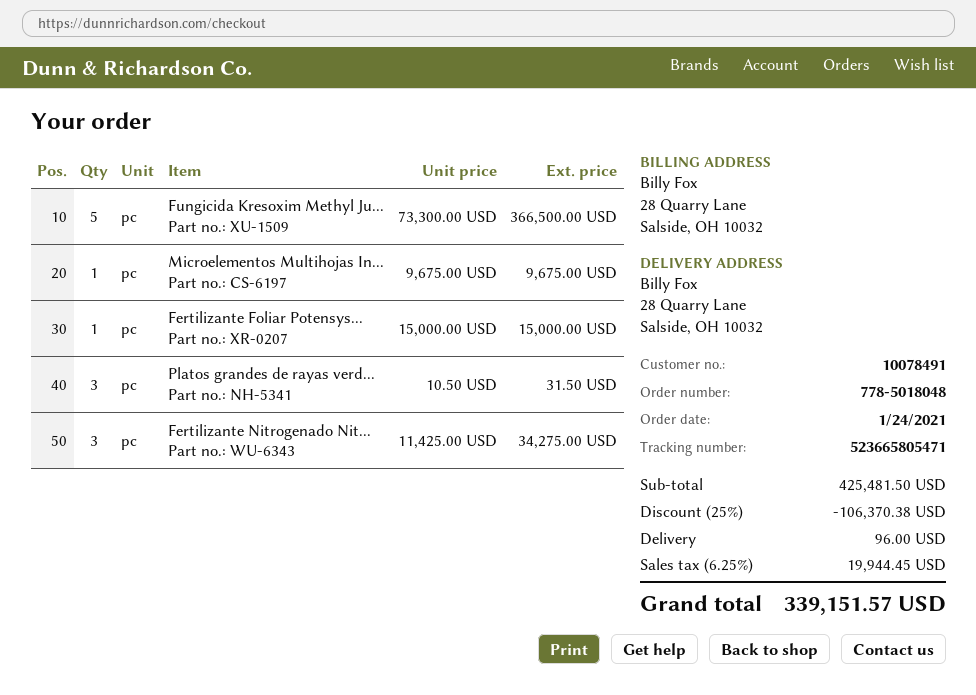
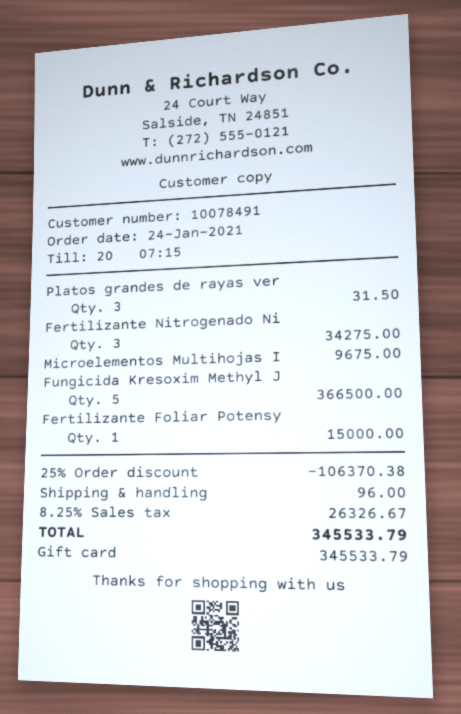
tax: 6.25% = 19944.45 -> 8.25% = 26326.67
total: 339151.57 -> 345533.79

